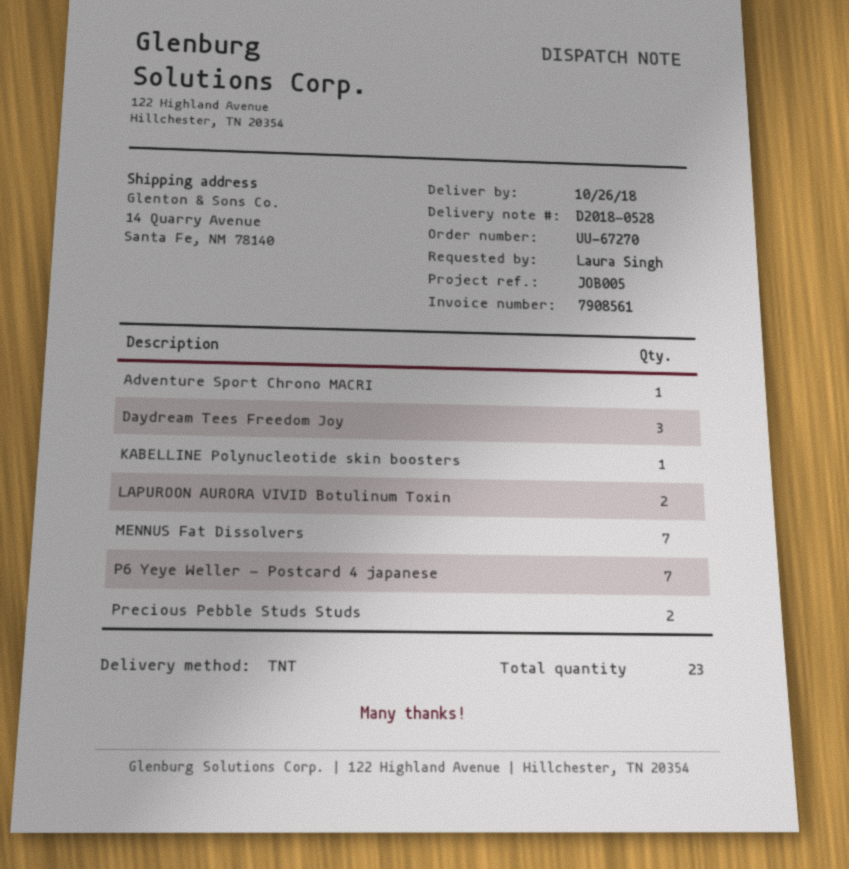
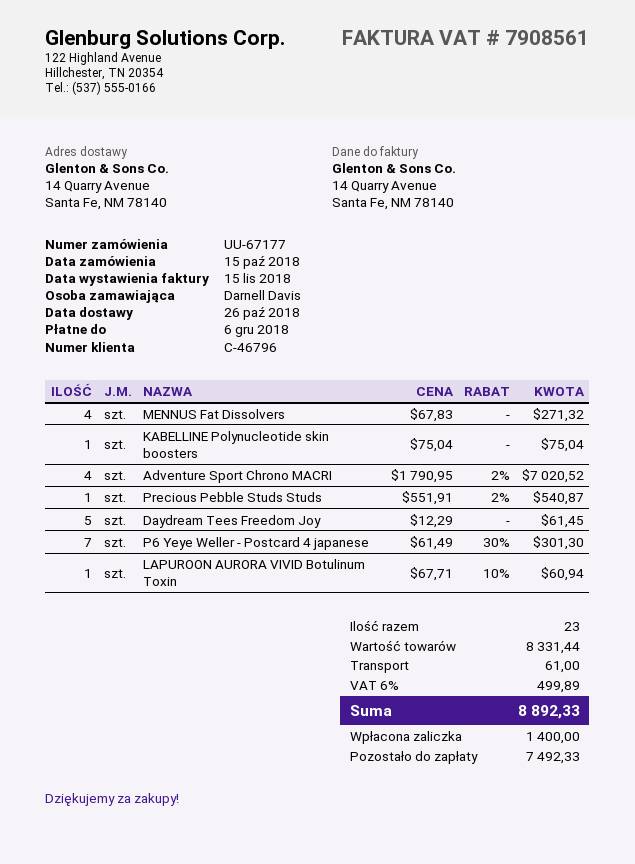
order number: UU-67270 -> UU-67177
ordered by: Laura Singh -> Darnell Davis
Adventure Sport Chrono MACRI: 1 -> 4
Daydream Tees Freedom Joy: 3 -> 5
LAPUROON AURORA VIVID Botulinum Toxin: 2 -> 1
MENNUS Fat Dissolvers: 7 -> 4
Precious Pebble Studs Studs: 2 -> 1

